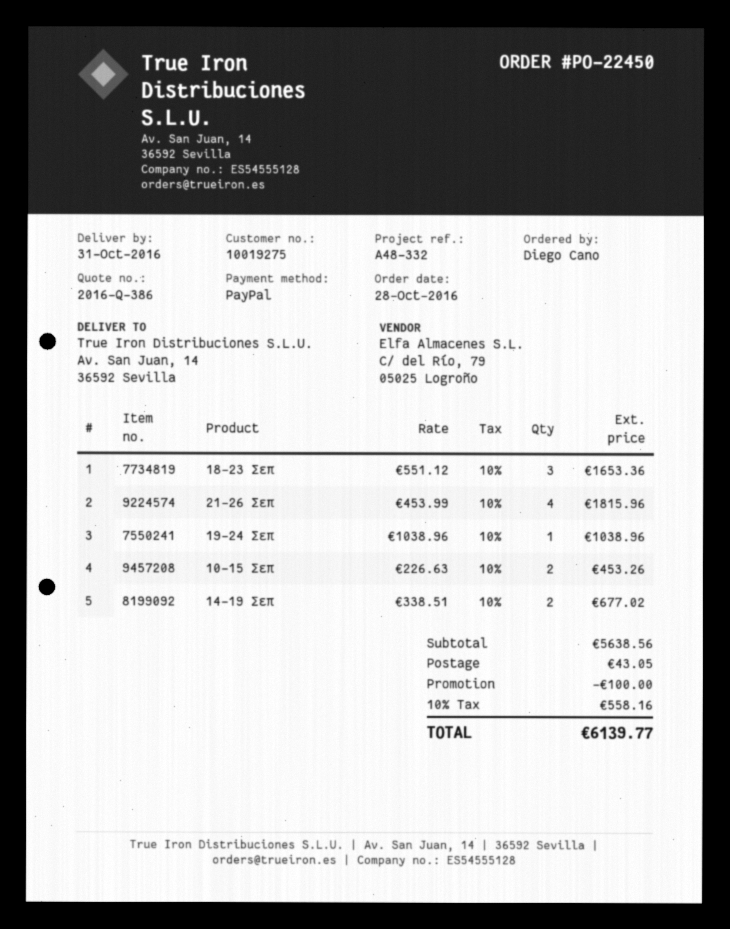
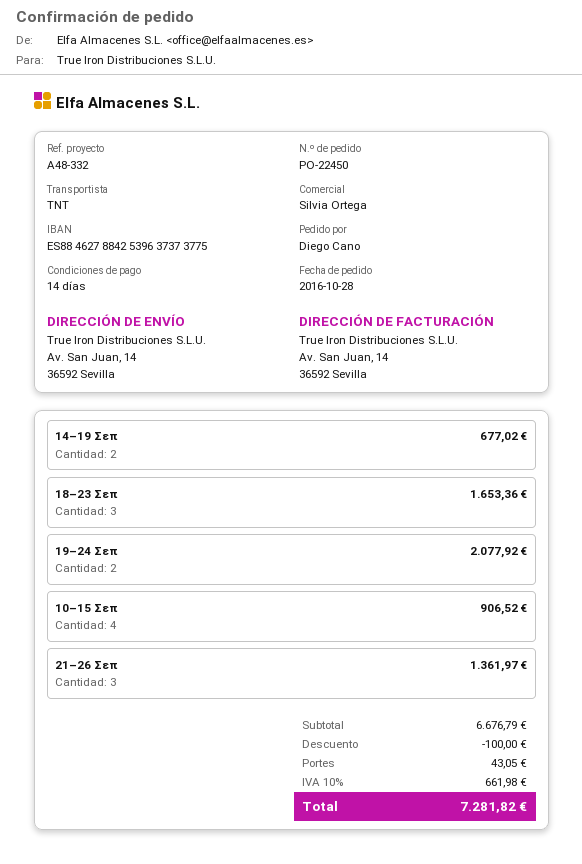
21–26 Σεπ: 4 for 1815.96 -> 3 for 1361.97
19–24 Σεπ: 1 for 1038.96 -> 2 for 2077.92
10–15 Σεπ: 2 for 453.26 -> 4 for 906.52
subtotal: 5638.56 -> 6676.79
tax: 10% = 558.16 -> 10% = 661.98
total: 6139.77 -> 7281.82

